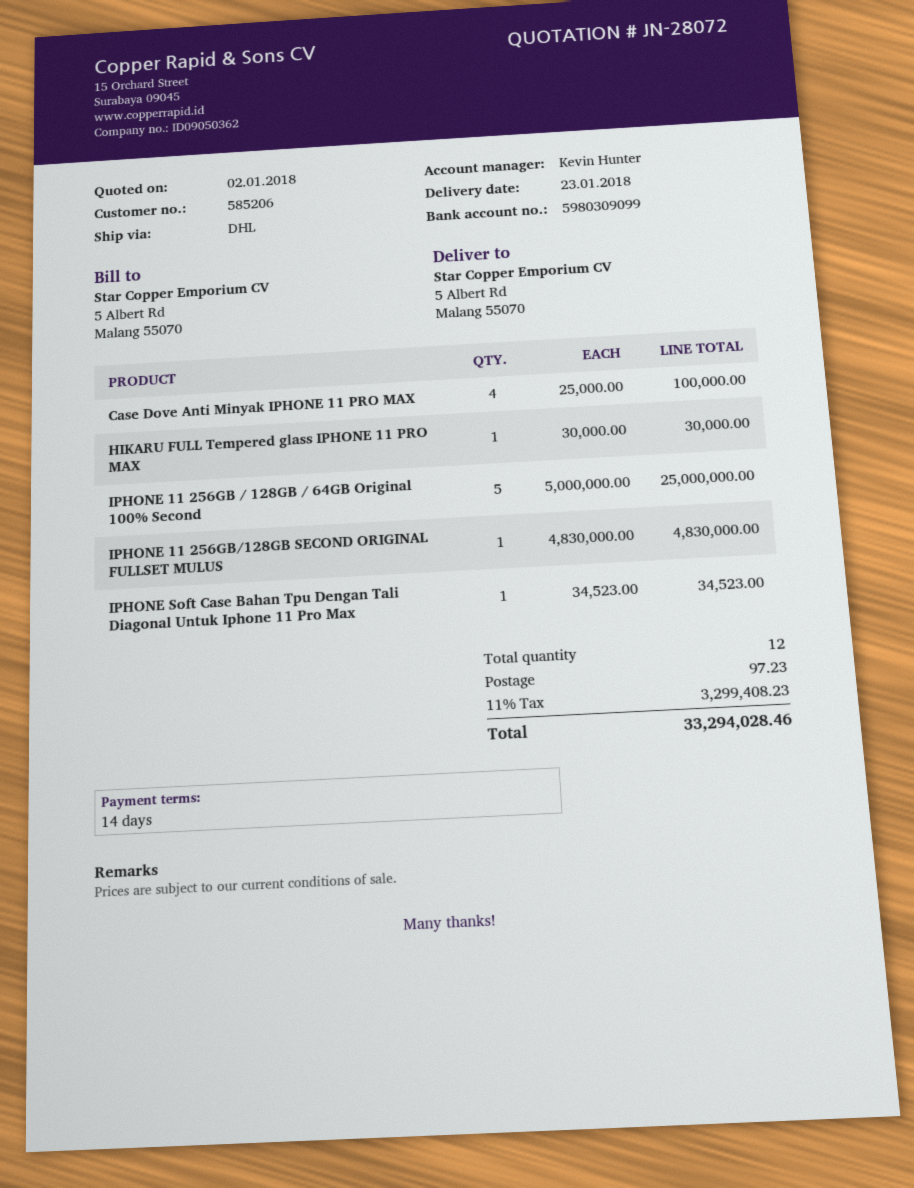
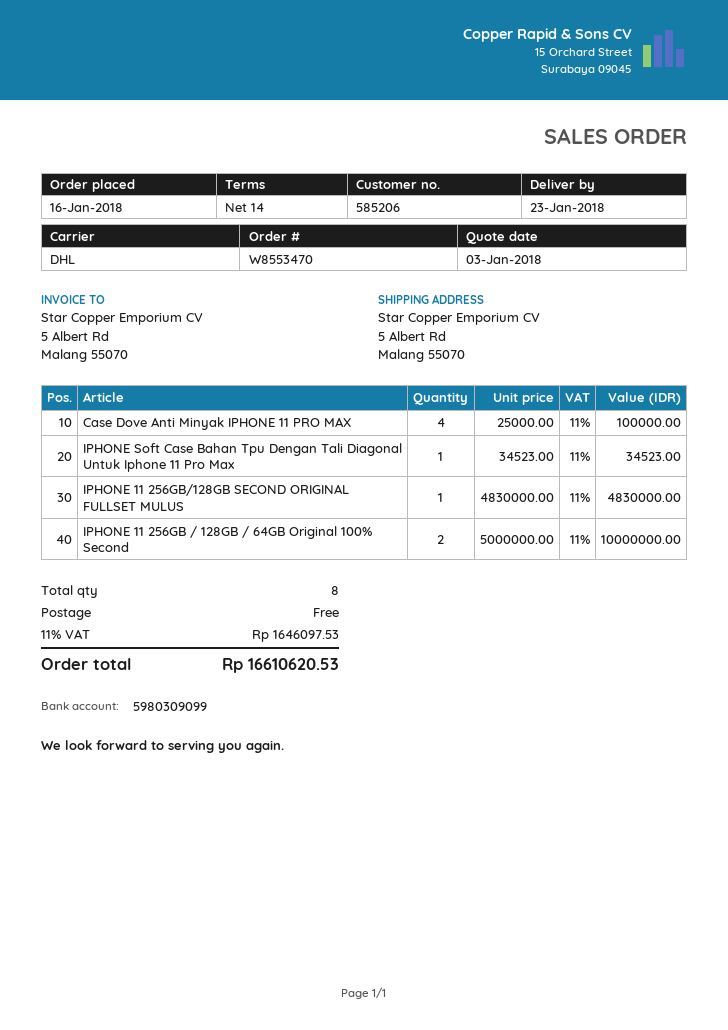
quote date: 2018-01-02 -> 2018-01-03
HIKARU FULL Tempered glass IPHONE 11 PRO MAX: 1 x 30000.00 = 30000.00 -> none
IPHONE 11 256GB / 128GB / 64GB Original 100% Second: 5 x 5000000.00 = 25000000.00 -> 2 x 5000000.00 = 10000000.00
total quantity: 12 -> 8
shipping: 97.23 -> 0.00
tax: 11% = 3299408.23 -> 11% = 1646097.53
total: 33294028.46 -> 16610620.53

